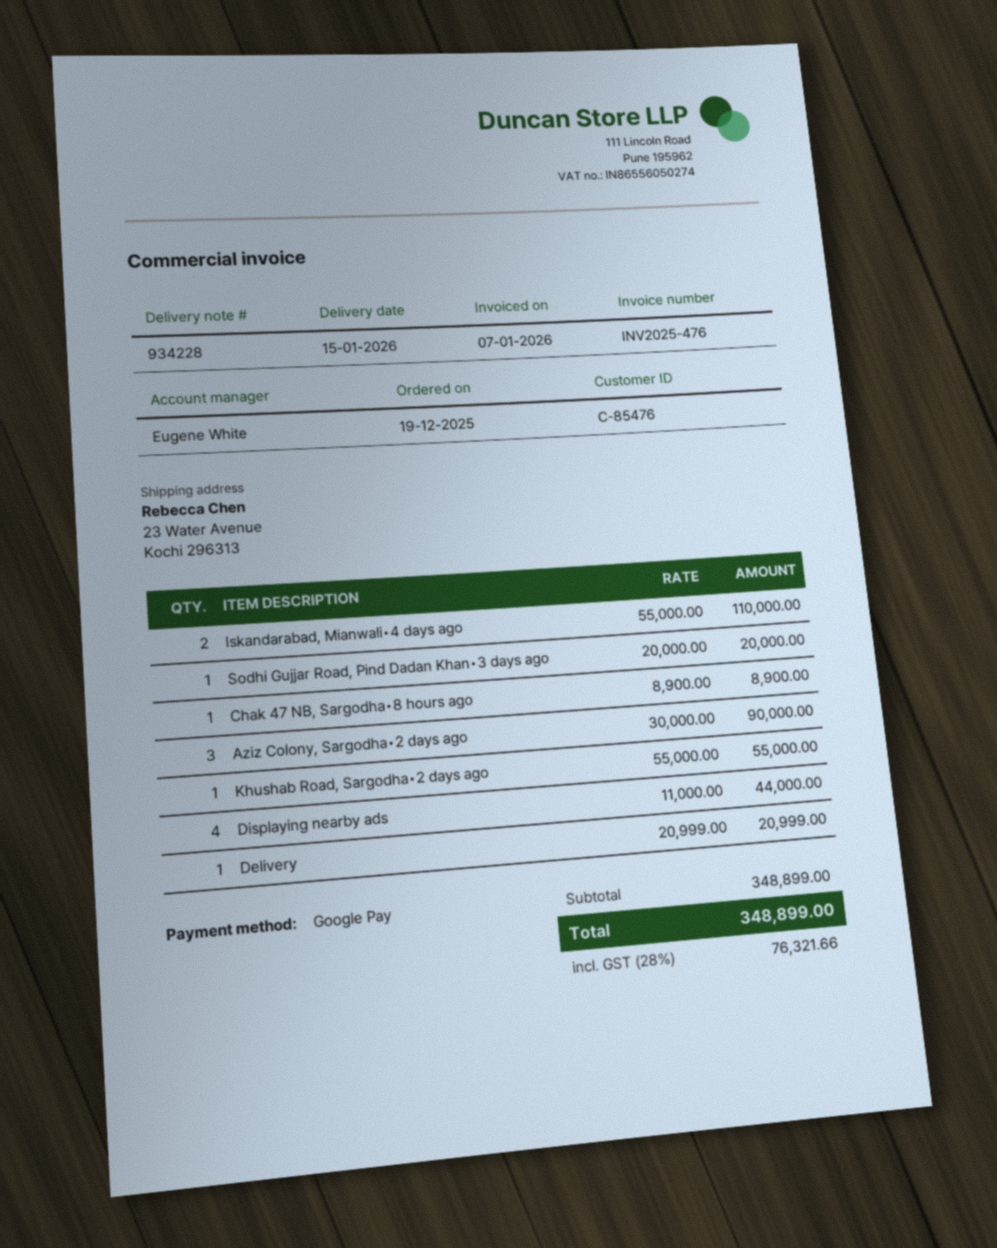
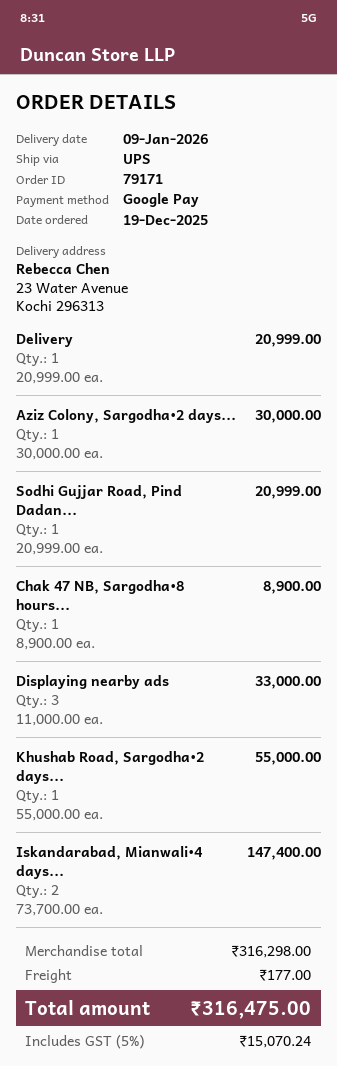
delivery date: 2026-01-15 -> 2026-01-09
Iskandarabad, Mianwali•4 days ago: 2 x 55000.00 = 110000.00 -> 2 x 73700.00 = 147400.00
Sodhi Gujjar Road, Pind Dadan Khan•3 days ago: 1 x 20000.00 = 20000.00 -> 1 x 20999.00 = 20999.00
Aziz Colony, Sargodha•2 days ago: 3 x 30000.00 = 90000.00 -> 1 x 30000.00 = 30000.00
Displaying nearby ads: 4 x 11000.00 = 44000.00 -> 3 x 11000.00 = 33000.00
subtotal: 348899.00 -> 316298.00
shipping: none -> 177.00
tax: 28% = 76321.66 -> 5% = 15070.24
total: 348899.00 -> 316475.00

